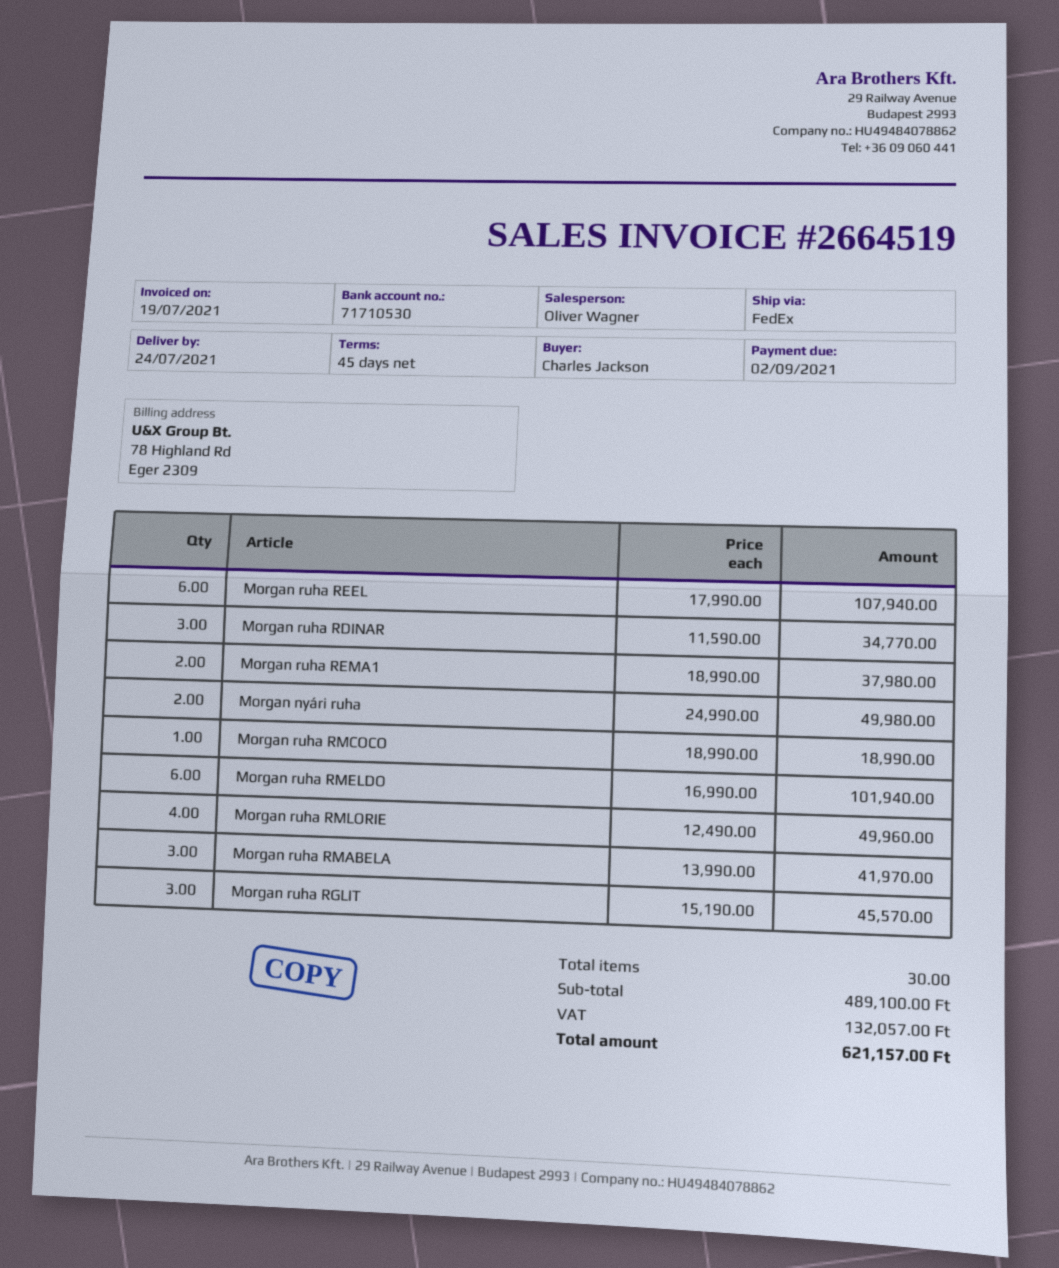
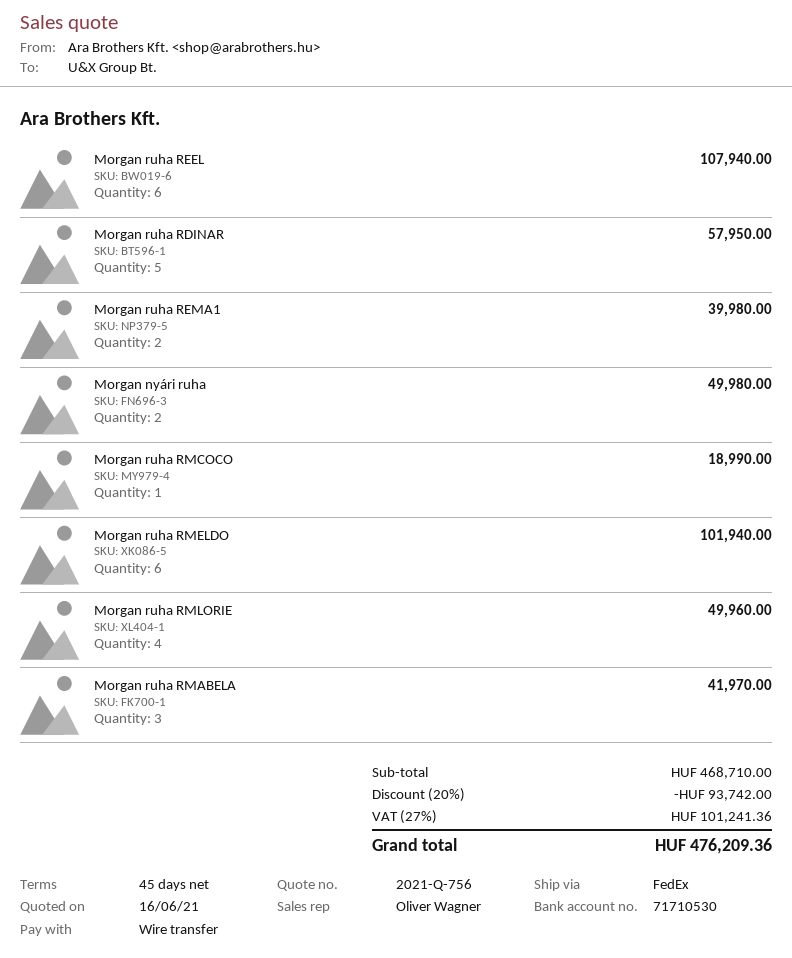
Morgan ruha RDINAR: 3 for 34770.00 -> 5 for 57950.00
Morgan ruha REMA1: 2 for 37980.00 -> 2 for 39980.00
Morgan ruha RGLIT: 3 for 45570.00 -> none
subtotal: 489100.00 -> 468710.00
discount: none -> 20% = 93742.00
tax: 132057.00 -> 101241.36
total: 621157.00 -> 476209.36

